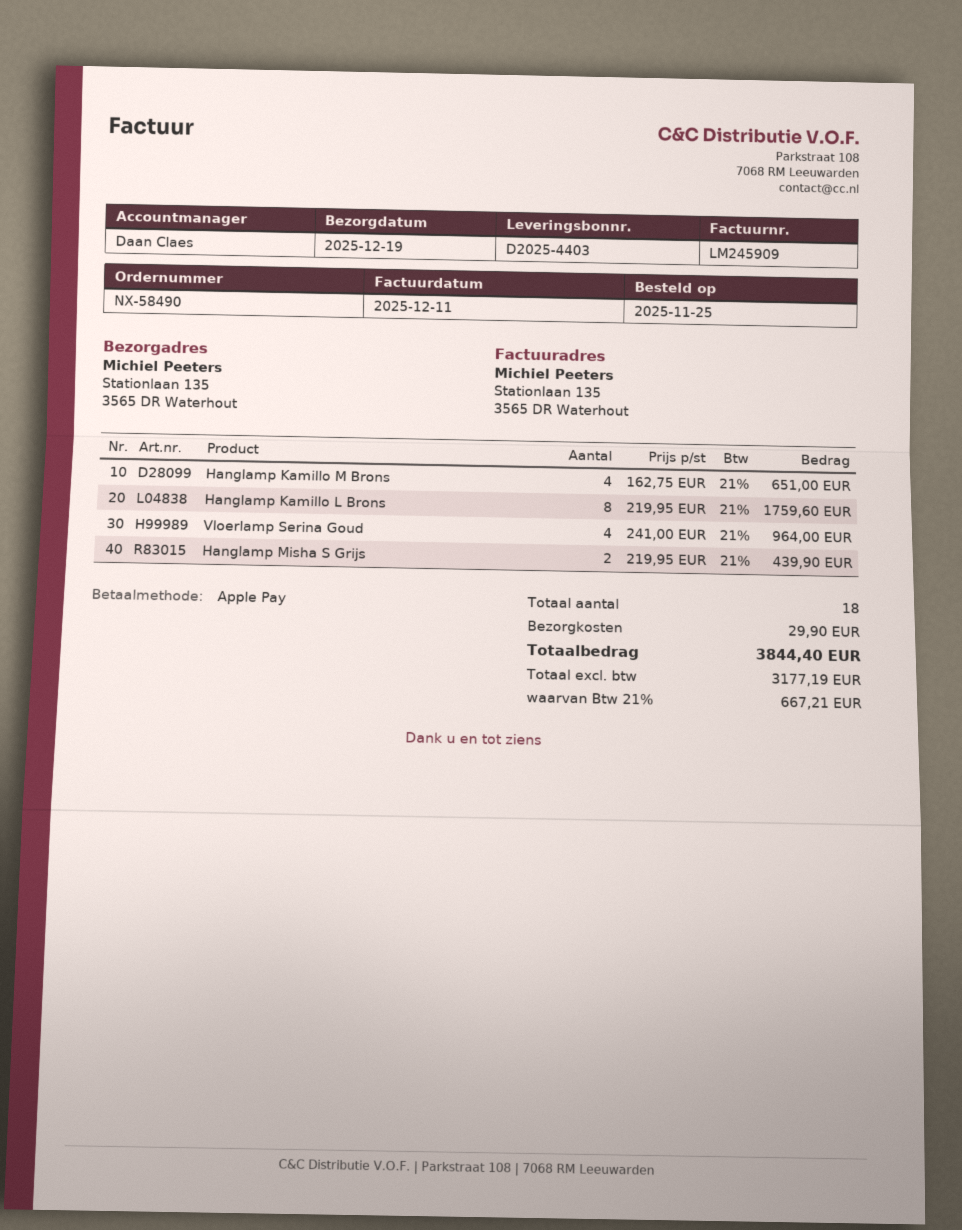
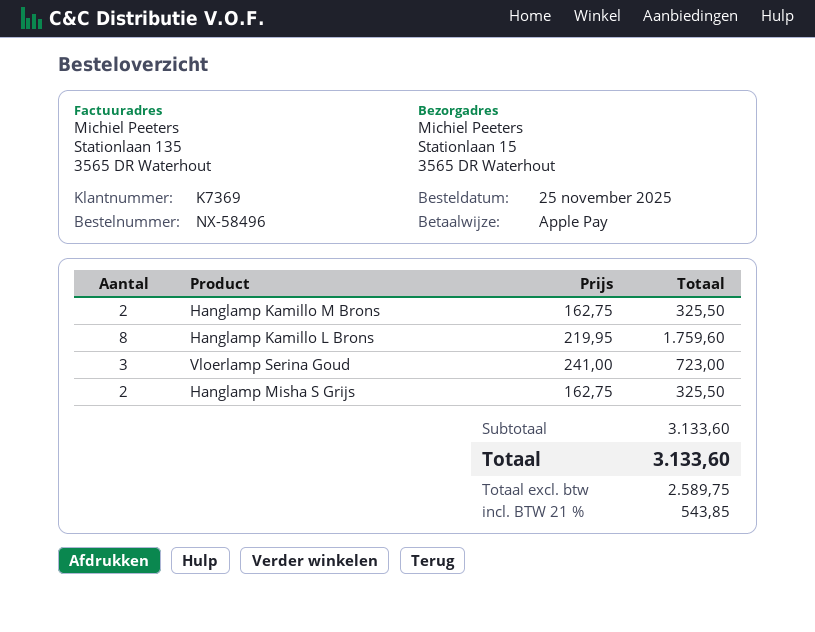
order number: NX-58490 -> NX-58496
ship to: Stationlaan 135, 3565 DR Waterhout -> Stationlaan 15, 3565 DR Waterhout
Hanglamp Kamillo M Brons: 4 x 162.75 = 651.00 -> 2 x 162.75 = 325.50
Vloerlamp Serina Goud: 4 x 241.00 = 964.00 -> 3 x 241.00 = 723.00
Hanglamp Misha S Grijs: 2 x 219.95 = 439.90 -> 2 x 162.75 = 325.50
shipping: 29.90 -> none
net: 3177.19 -> 2589.75
tax: 21% = 667.21 -> 21% = 543.85
total: 3844.40 -> 3133.60

